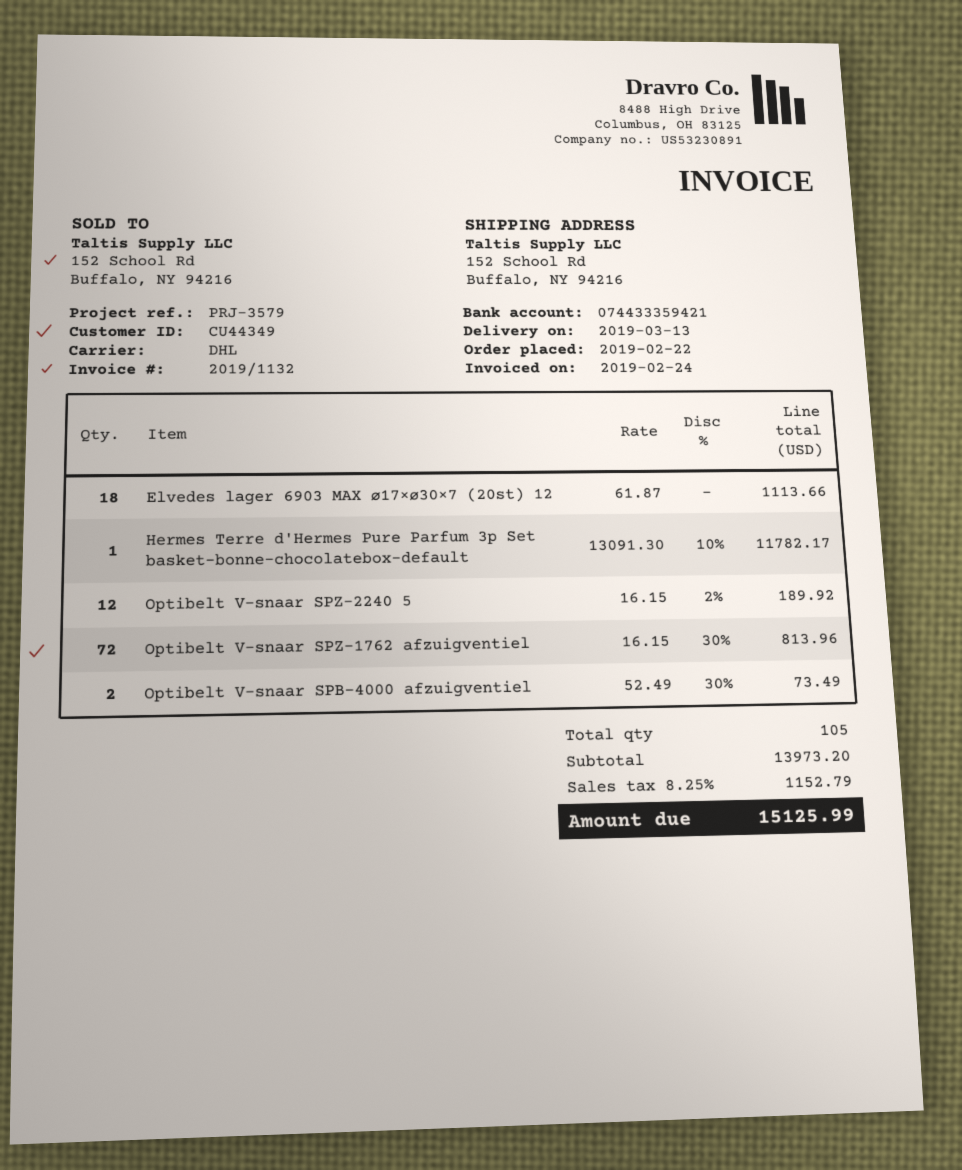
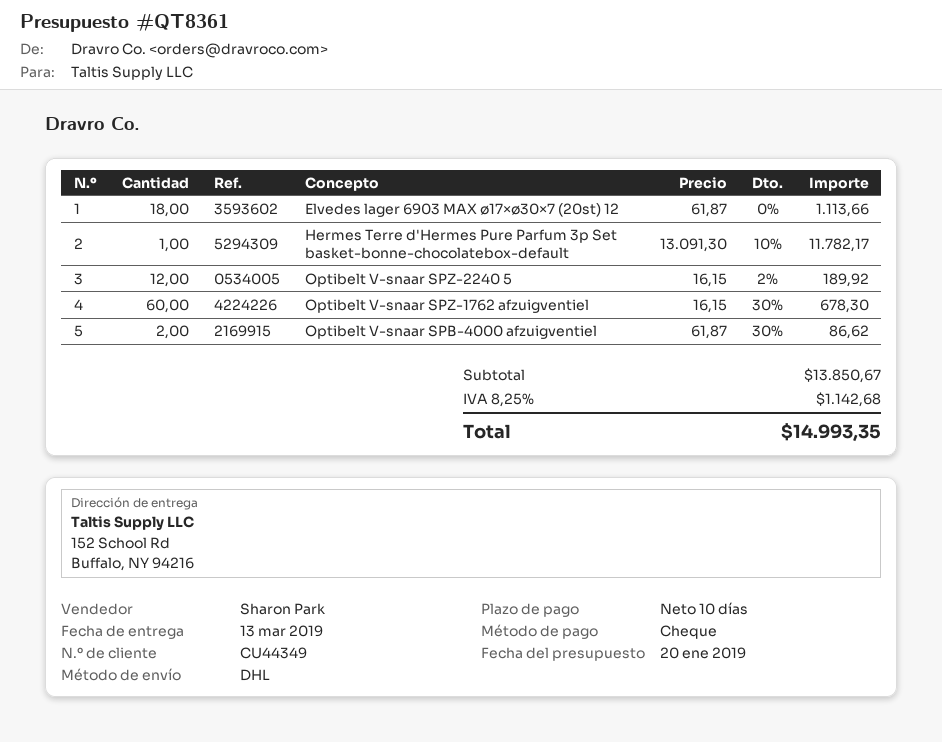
Optibelt V-snaar SPZ-1762 afzuigventiel: 72 x 16.15 - 30% = 813.96 -> 60 x 16.15 - 30% = 678.30
Optibelt V-snaar SPB-4000 afzuigventiel: 2 x 52.49 - 30% = 73.49 -> 2 x 61.87 - 30% = 86.62
subtotal: 13973.20 -> 13850.67
tax: 8.25% = 1152.79 -> 8.25% = 1142.68
total: 15125.99 -> 14993.35

